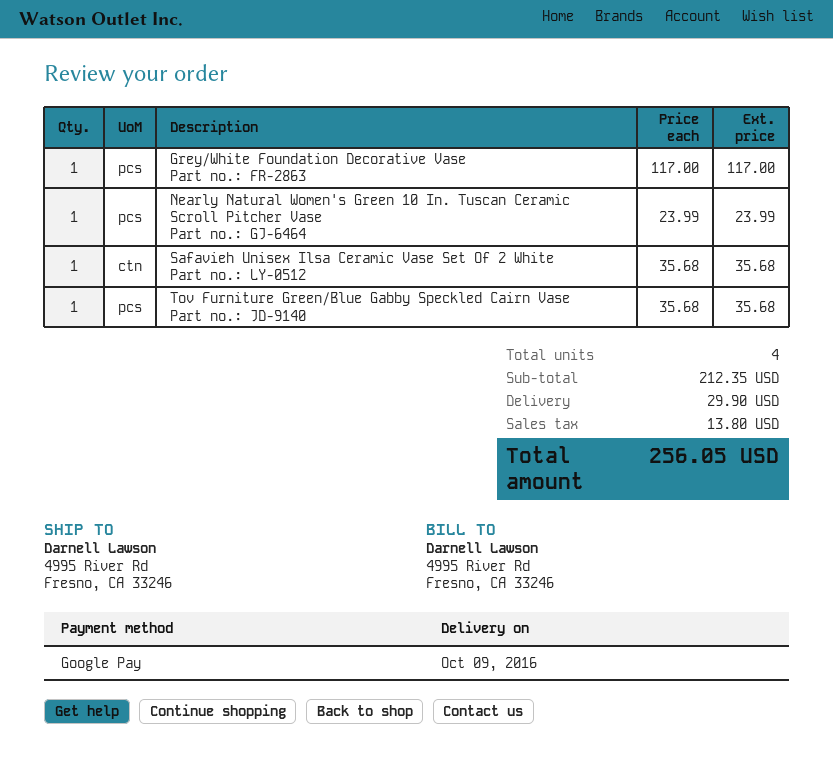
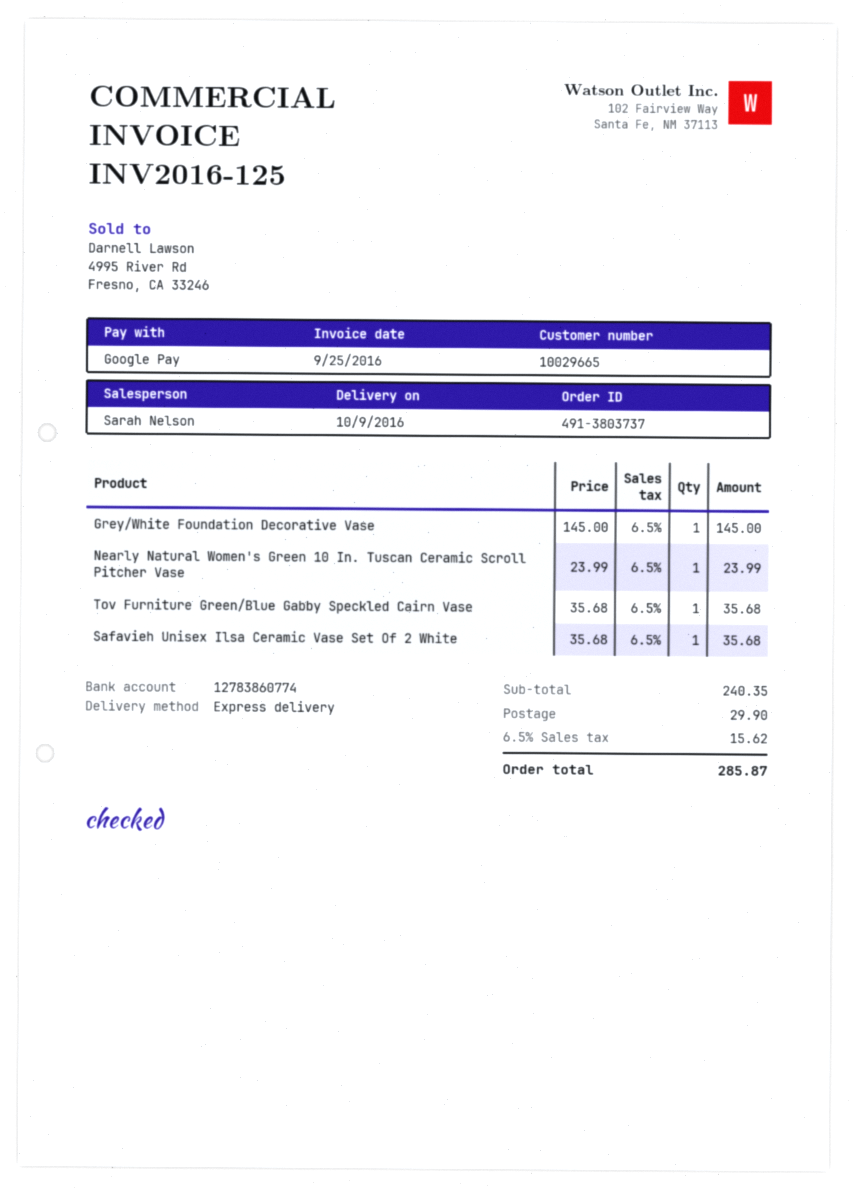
Grey/White Foundation Decorative Vase: 1 x 117.00 = 117.00 -> 1 x 145.00 = 145.00
subtotal: 212.35 -> 240.35
tax: 13.80 -> 15.62
total: 256.05 -> 285.87

